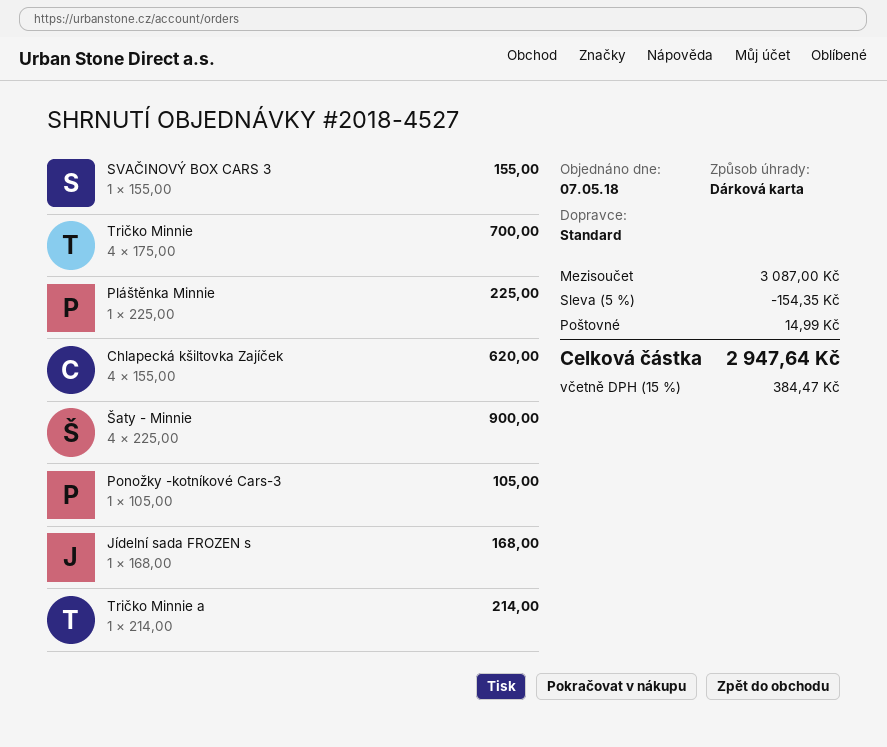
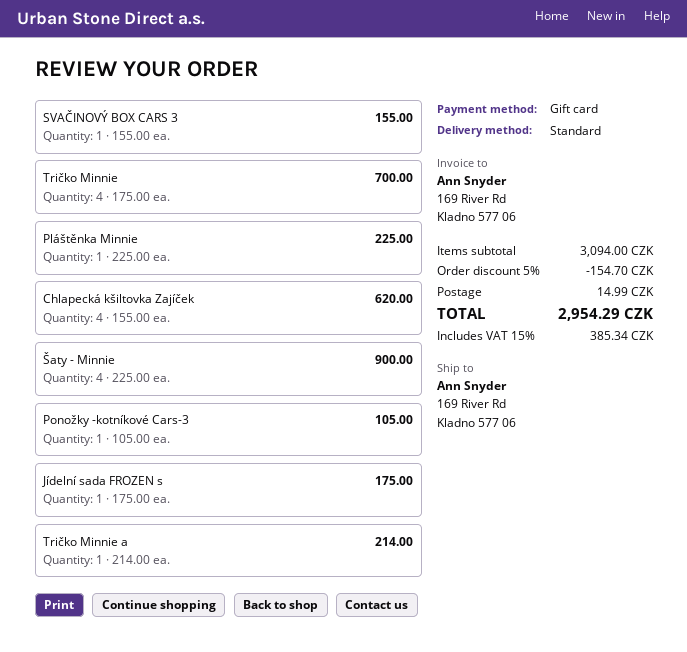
Jídelní sada FROZEN s: 1 x 168.00 = 168.00 -> 1 x 175.00 = 175.00
subtotal: 3087.00 -> 3094.00
discount: 5% = 154.35 -> 5% = 154.70
tax: 15% = 384.47 -> 15% = 385.34
total: 2947.64 -> 2954.29

